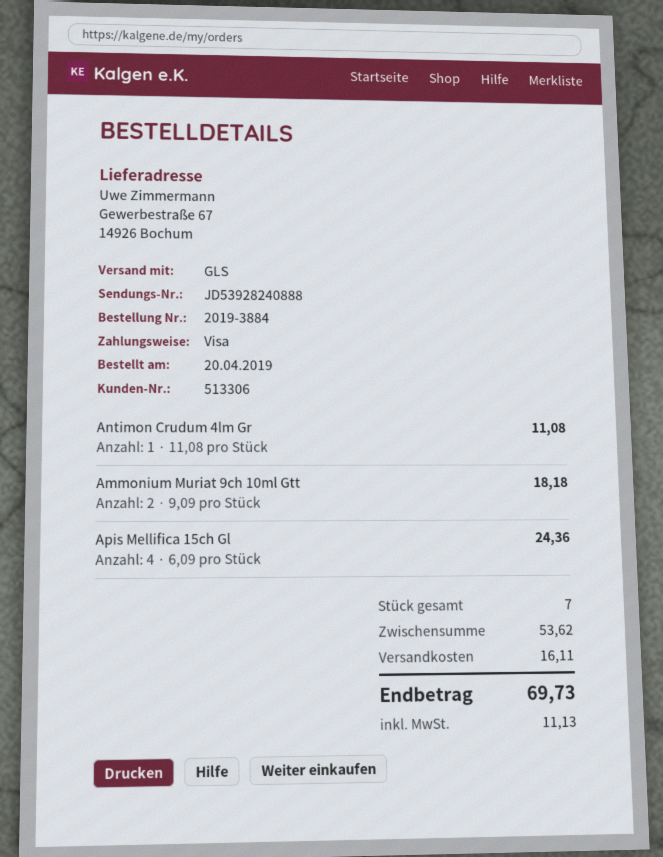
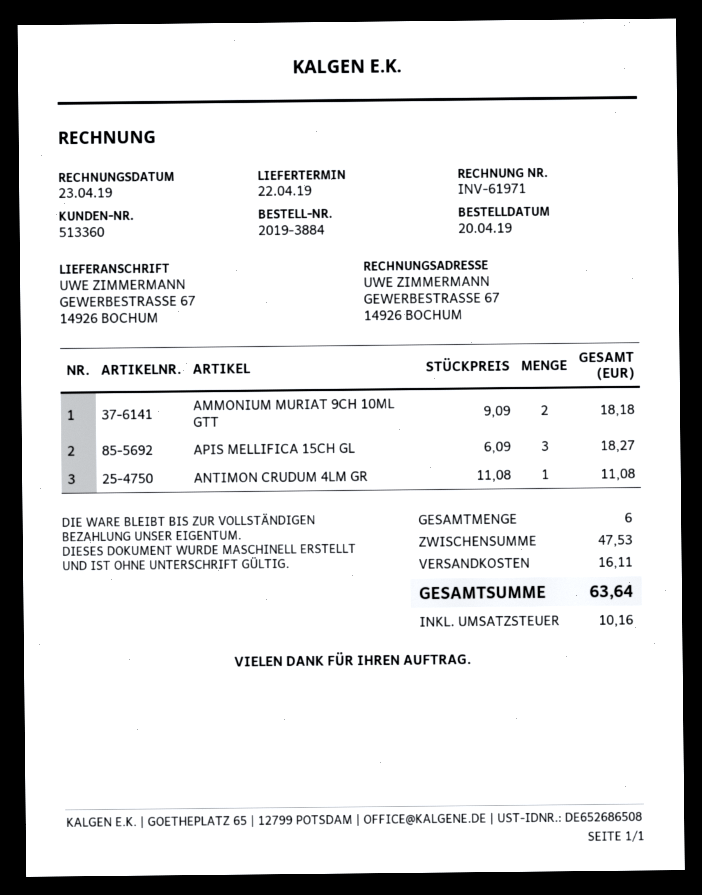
customer number: 513306 -> 513360
Apis Mellifica 15ch Gl: 4 x 6.09 = 24.36 -> 3 x 6.09 = 18.27
total quantity: 7 -> 6
subtotal: 53.62 -> 47.53
tax: 11.13 -> 10.16
total: 69.73 -> 63.64

